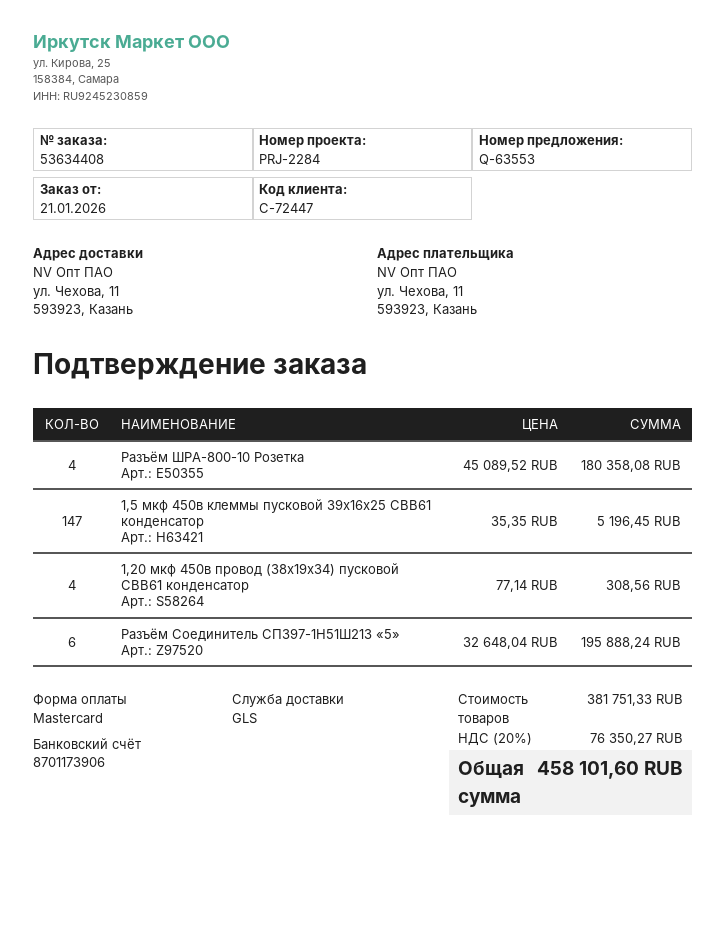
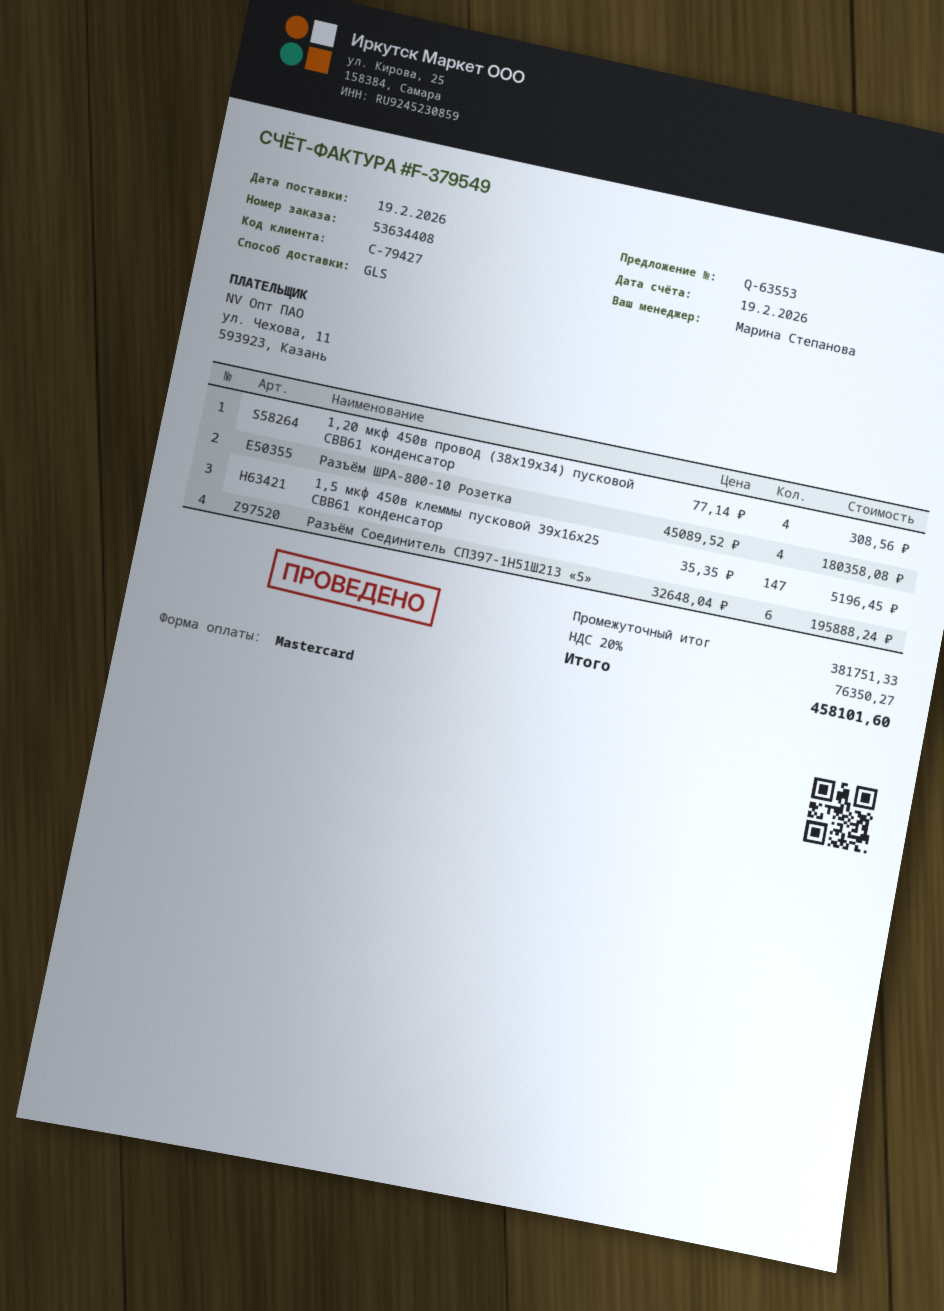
customer number: C-72447 -> C-79427

